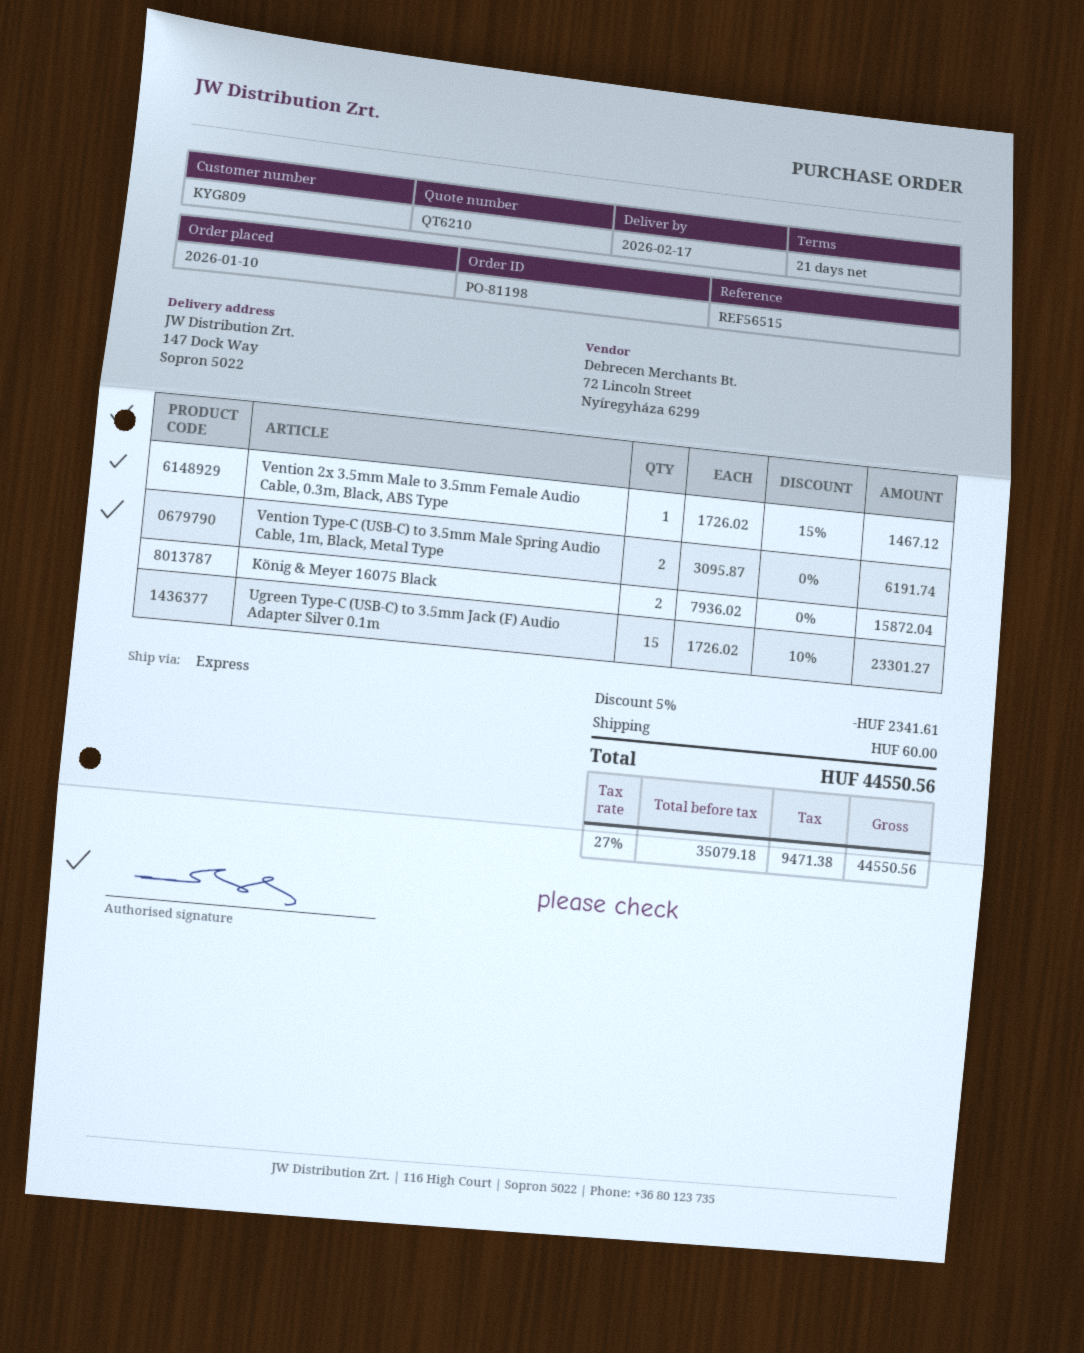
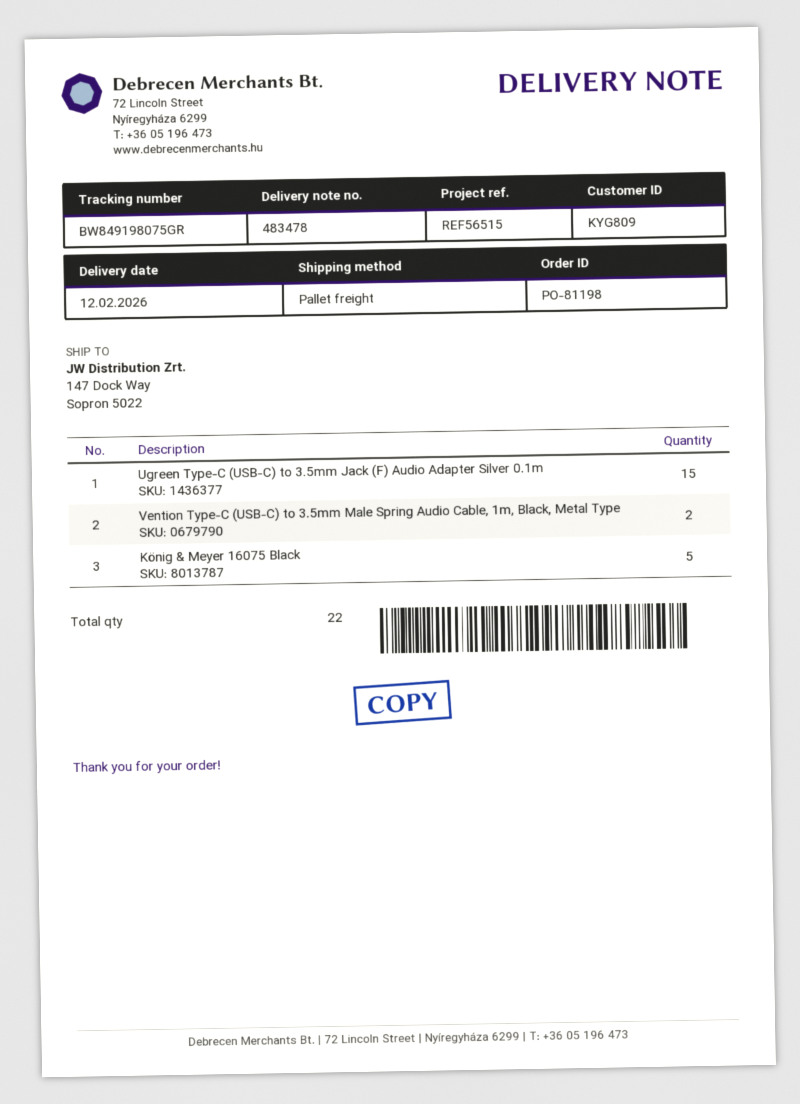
delivery date: 2026-02-17 -> 2026-02-12
shipping method: express -> pallet freight
Vention 2x 3.5mm Male to 3.5mm Female Audio Cable, 0.3m, Black, ABS Type: 1 -> none
König & Meyer 16075 Black: 2 -> 5

